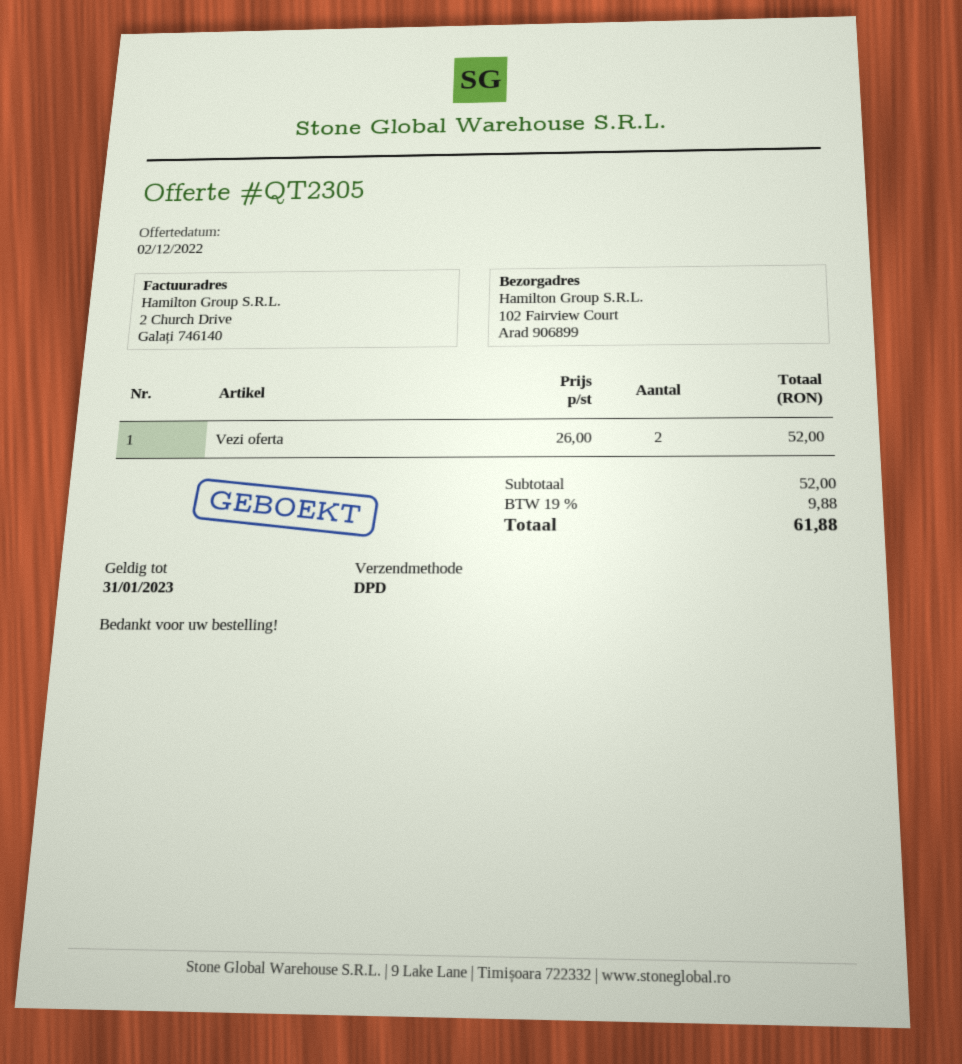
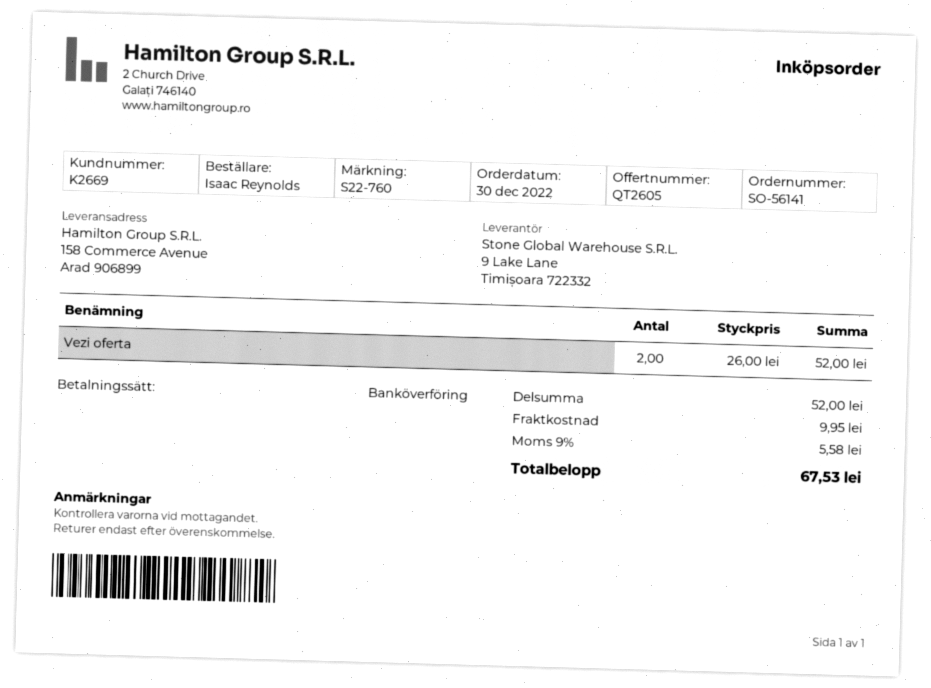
quote number: QT2305 -> QT2605
ship to: 102 Fairview Court, Arad 906899 -> 158 Commerce Avenue, Arad 906899
shipping: none -> 9.95
tax: 19% = 9.88 -> 9% = 5.58
total: 61.88 -> 67.53

